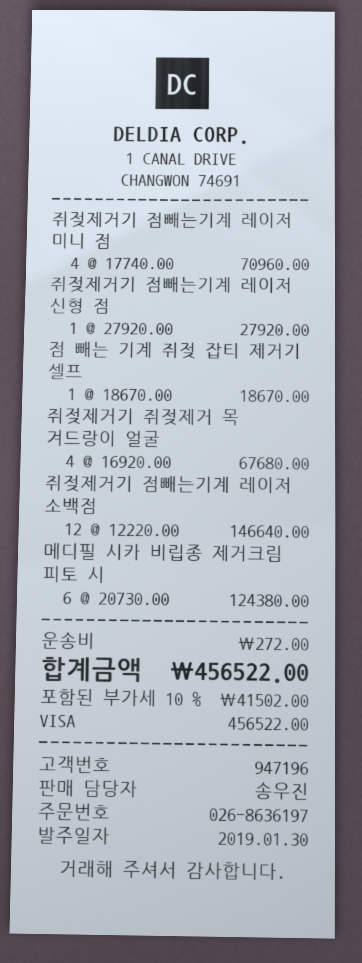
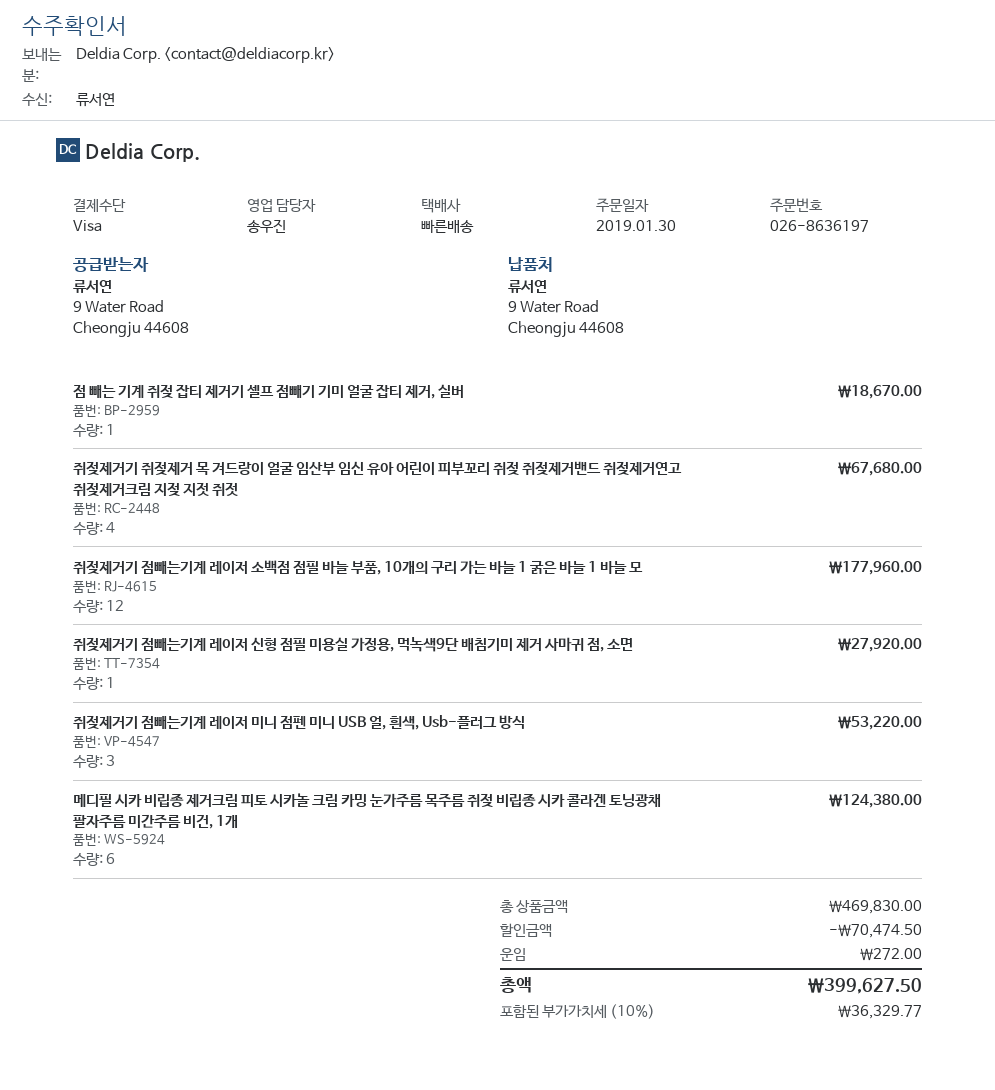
쥐젖제거기 점빼는기계 레이저 미니 점: 4 for 70960.00 -> 3 for 53220.00
쥐젖제거기 점빼는기계 레이저 소백점: 12 for 146640.00 -> 12 for 177960.00
discount: none -> 70474.50
tax: 10% = 41502.00 -> 10% = 36329.77
total: 456522.00 -> 399627.50

